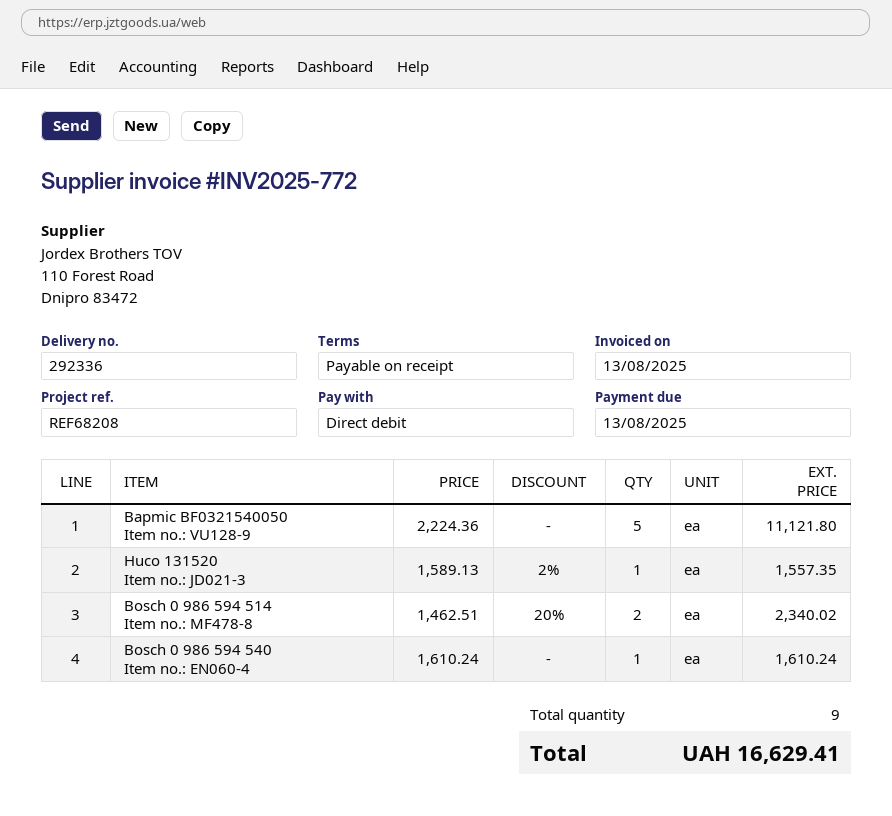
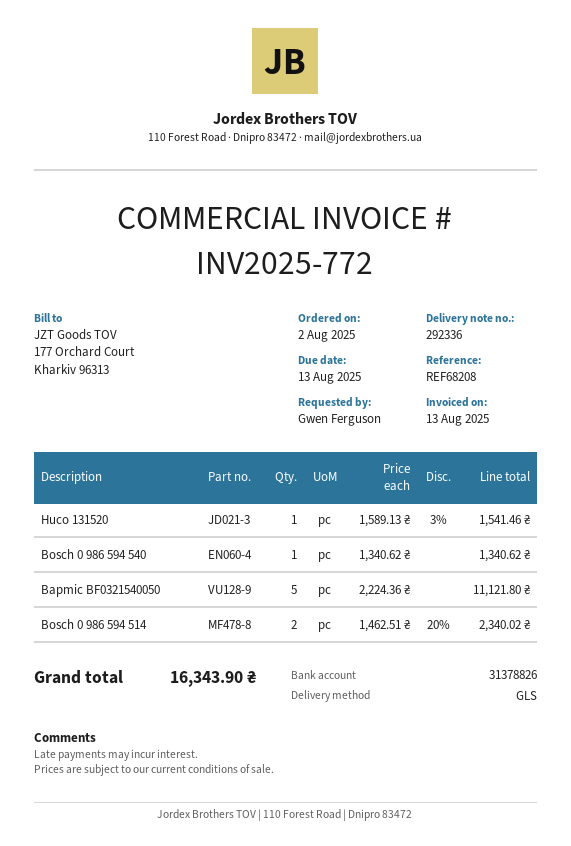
Huco 131520: 1 x 1589.13 - 2% = 1557.35 -> 1 x 1589.13 - 3% = 1541.46
Bosch 0 986 594 540: 1 x 1610.24 = 1610.24 -> 1 x 1340.62 = 1340.62
total: 16629.41 -> 16343.90

